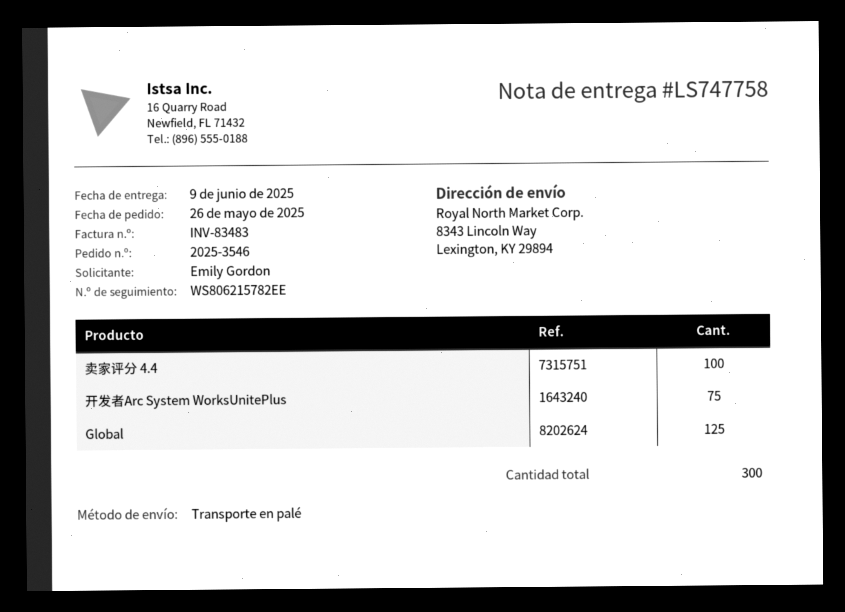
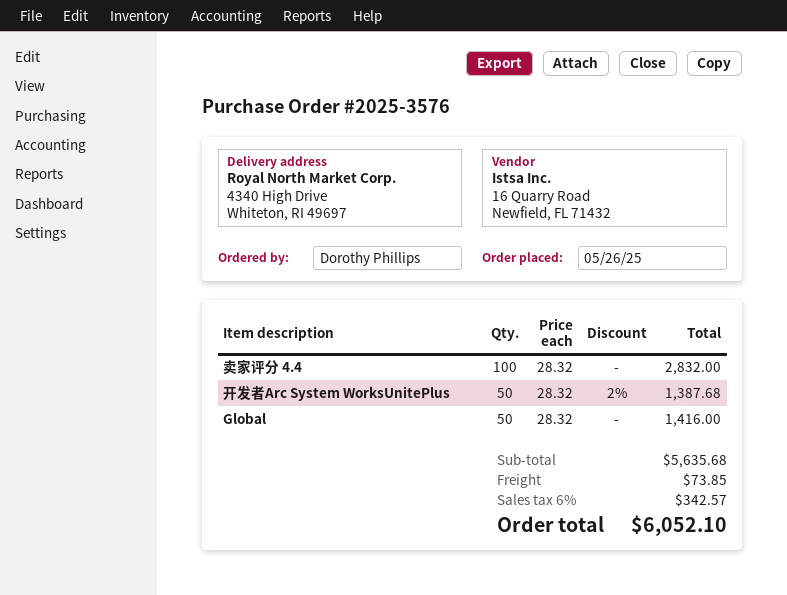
order number: 2025-3546 -> 2025-3576
ordered by: Emily Gordon -> Dorothy Phillips
ship to: 8343 Lincoln Way, Lexington, KY 29894 -> 4340 High Drive, Whiteton, RI 49697
开发者Arc System WorksUnitePlus: 75 -> 50
Global: 125 -> 50

